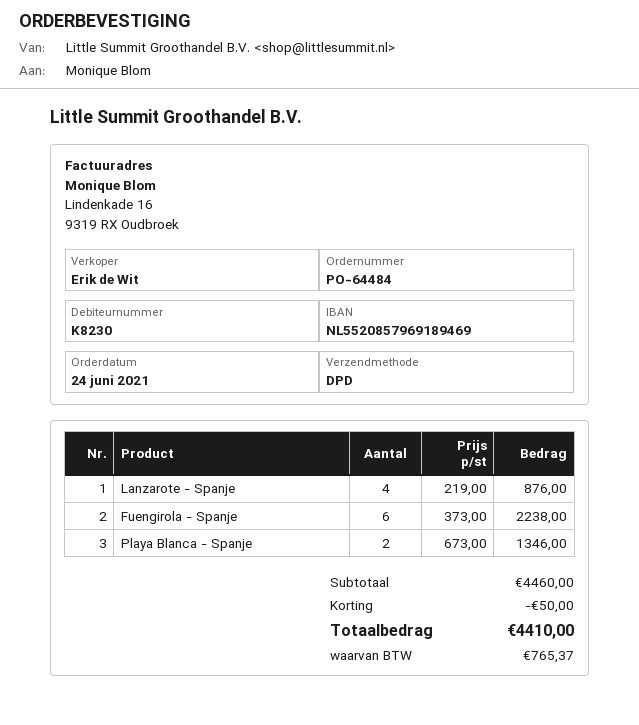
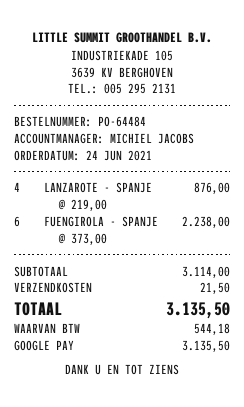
sales rep: Erik de Wit -> MICHIEL JACOBS
Playa Blanca - Spanje: 2 x 673.00 = 1346.00 -> none
subtotal: 4460.00 -> 3114.00
discount: 50.00 -> none
shipping: none -> 21.50
tax: 765.37 -> 544.18
total: 4410.00 -> 3135.50

